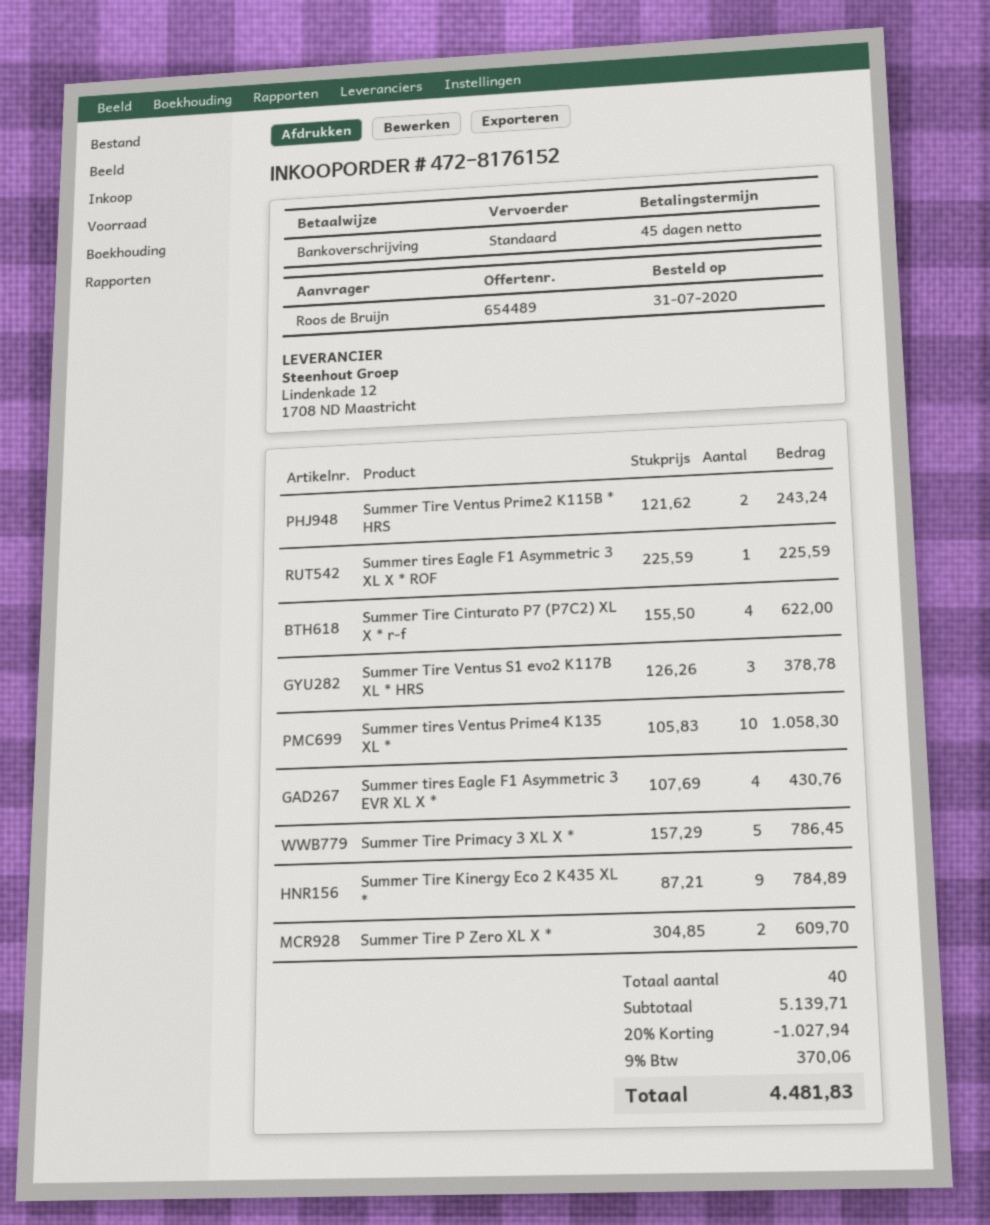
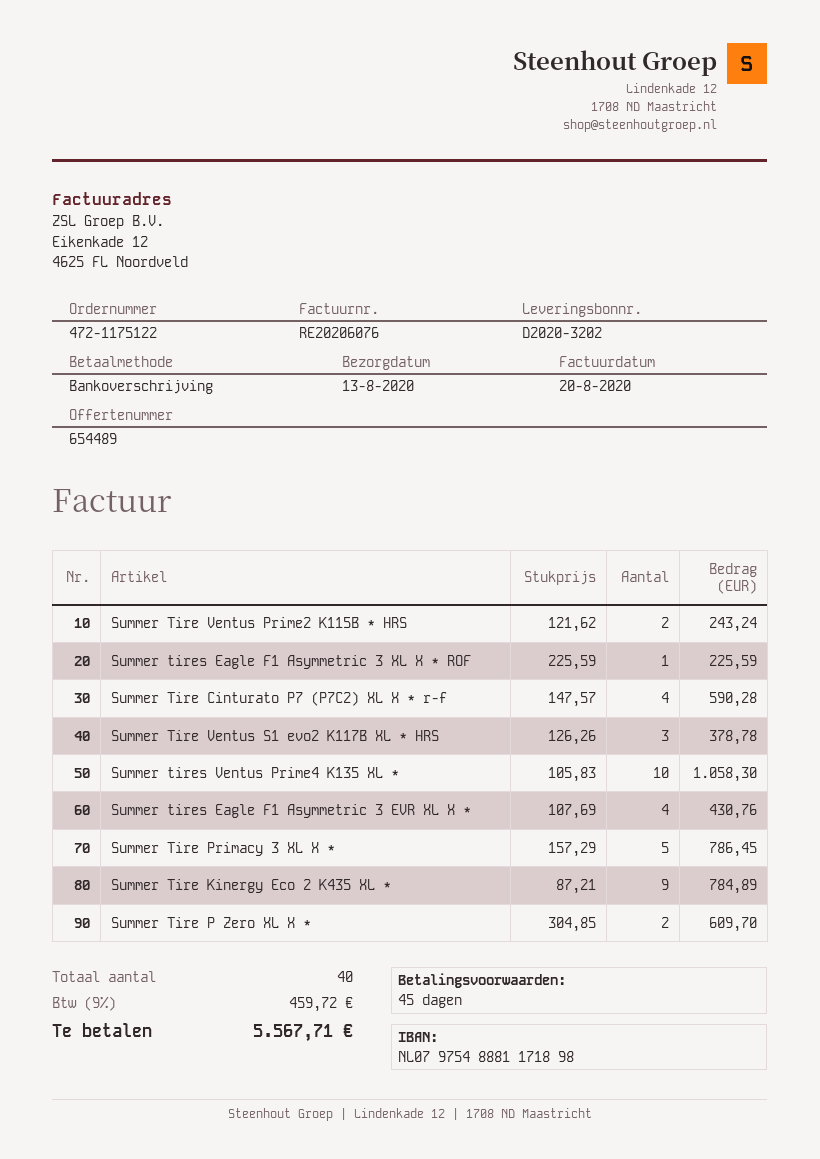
order number: 472-8176152 -> 472-1175122
Summer Tire Cinturato P7 (P7C2) XL X * r-f: 4 x 155.50 = 622.00 -> 4 x 147.57 = 590.28
discount: 20% = 1027.94 -> none
tax: 9% = 370.06 -> 9% = 459.72
total: 4481.83 -> 5567.71

